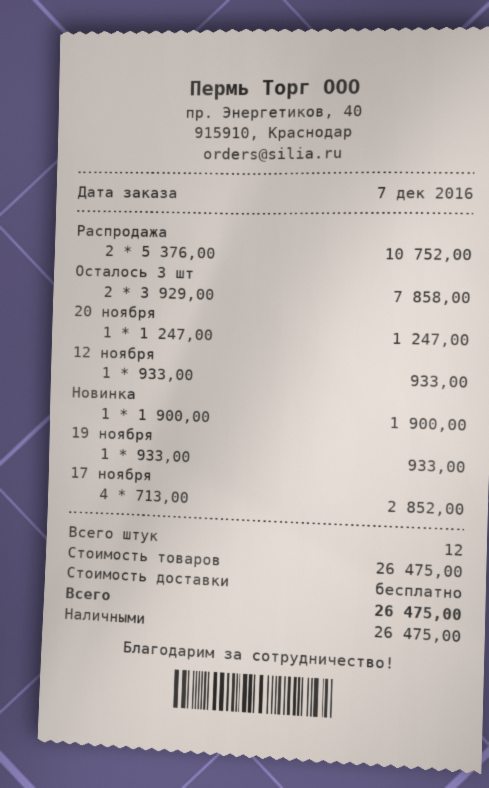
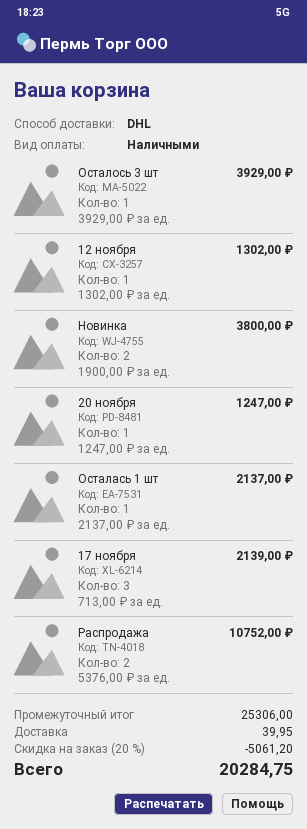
Осталось 3 шт: 2 x 3929.00 = 7858.00 -> 1 x 3929.00 = 3929.00
12 ноября: 1 x 933.00 = 933.00 -> 1 x 1302.00 = 1302.00
Новинка: 1 x 1900.00 = 1900.00 -> 2 x 1900.00 = 3800.00
19 ноября: 1 x 933.00 = 933.00 -> none
17 ноября: 4 x 713.00 = 2852.00 -> 3 x 713.00 = 2139.00
Осталась 1 шт: none -> 1 x 2137.00 = 2137.00
subtotal: 26475.00 -> 25306.00
discount: none -> 20% = 5061.20
shipping: 0.00 -> 39.95
total: 26475.00 -> 20284.75

